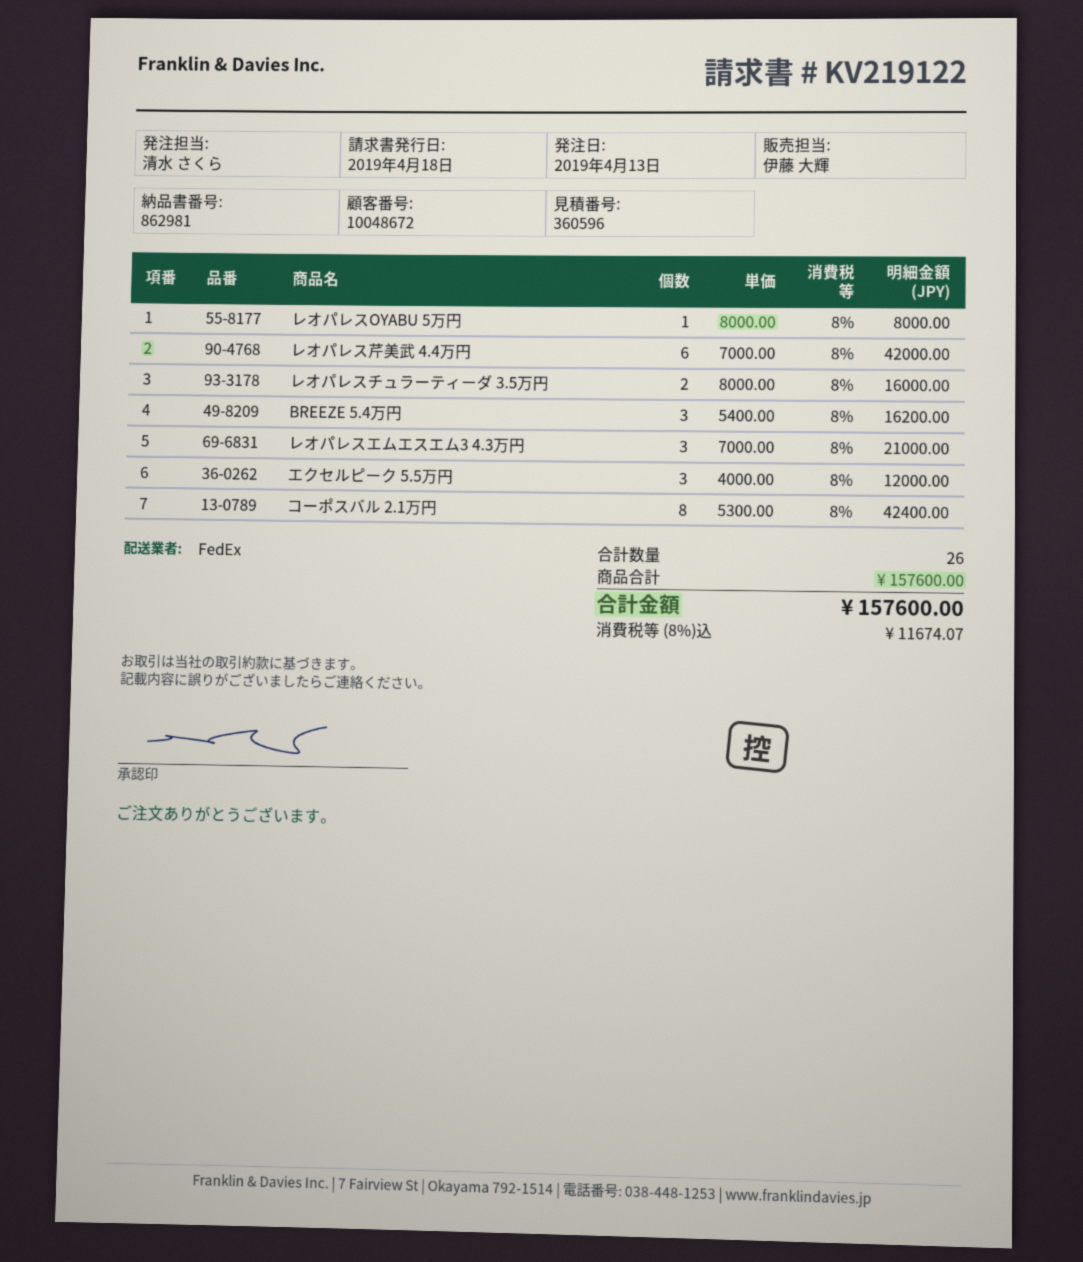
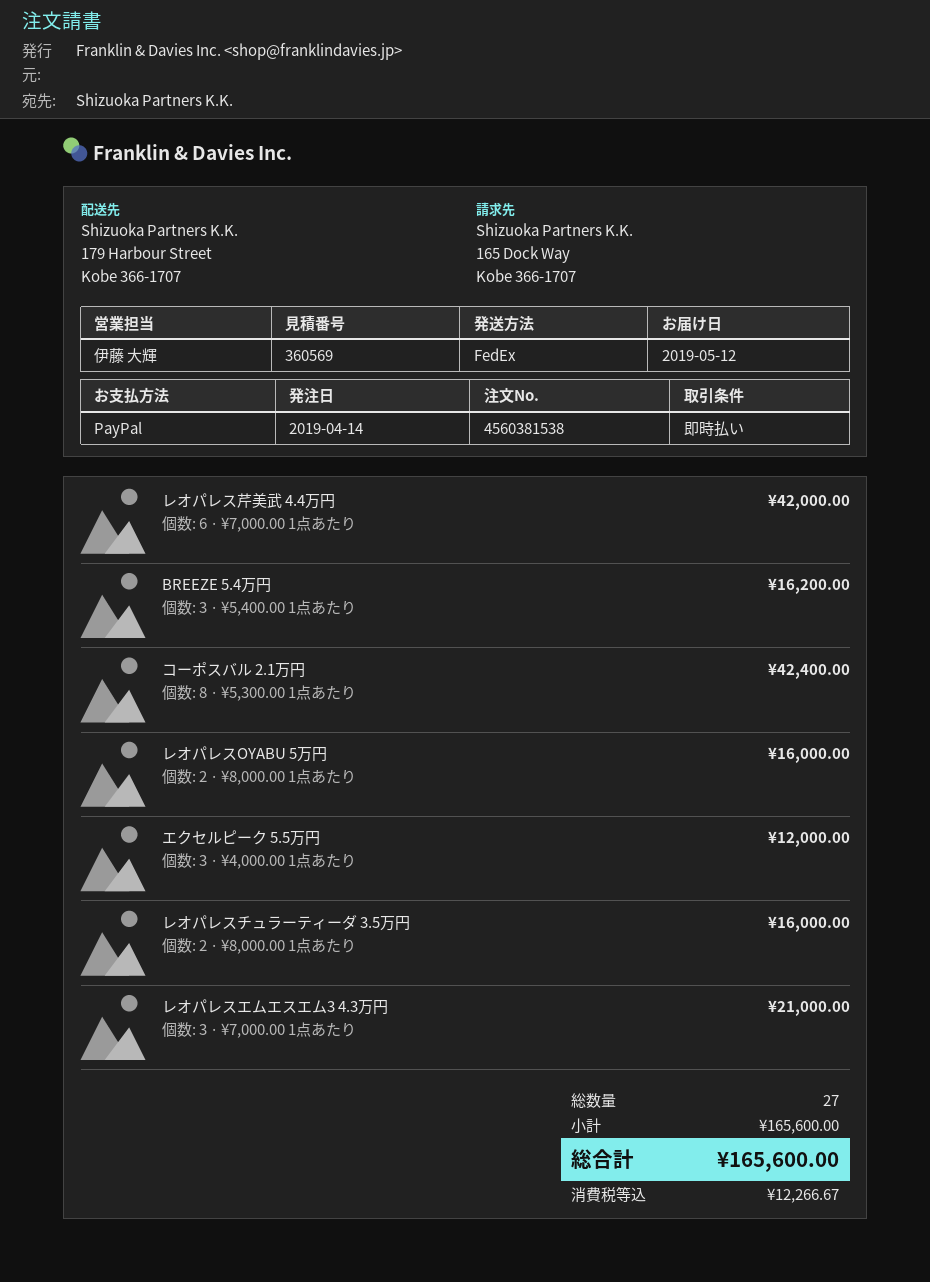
quote number: 360596 -> 360569
order date: 2019-04-13 -> 2019-04-14
レオパレスOYABU 5万円: 1 x 8000.00 = 8000.00 -> 2 x 8000.00 = 16000.00
total quantity: 26 -> 27
subtotal: 157600.00 -> 165600.00
tax: 11674.07 -> 12266.67
total: 157600.00 -> 165600.00

